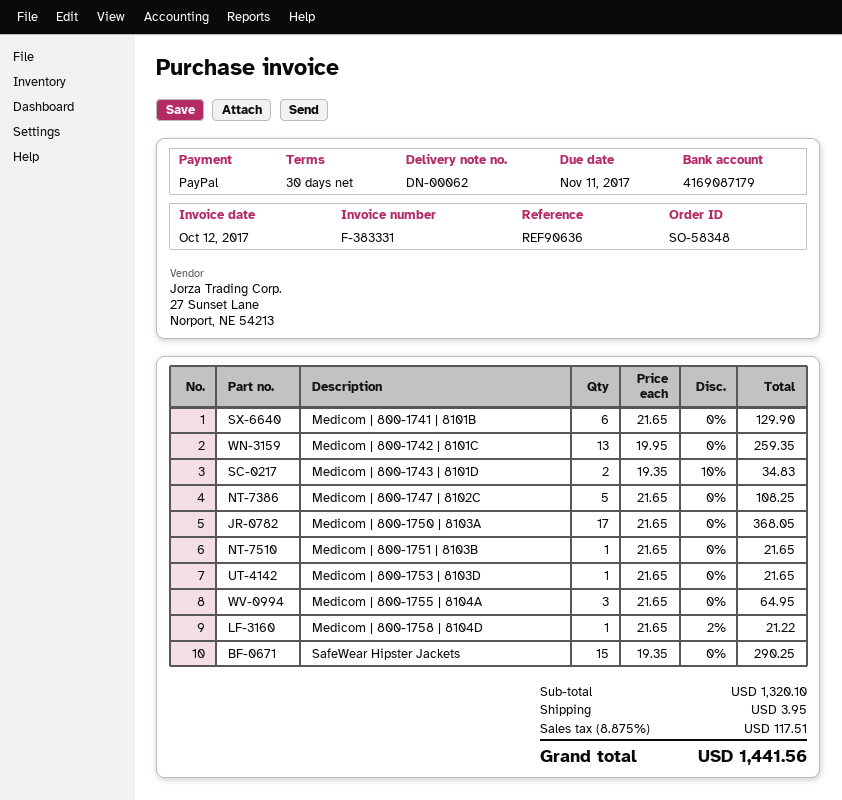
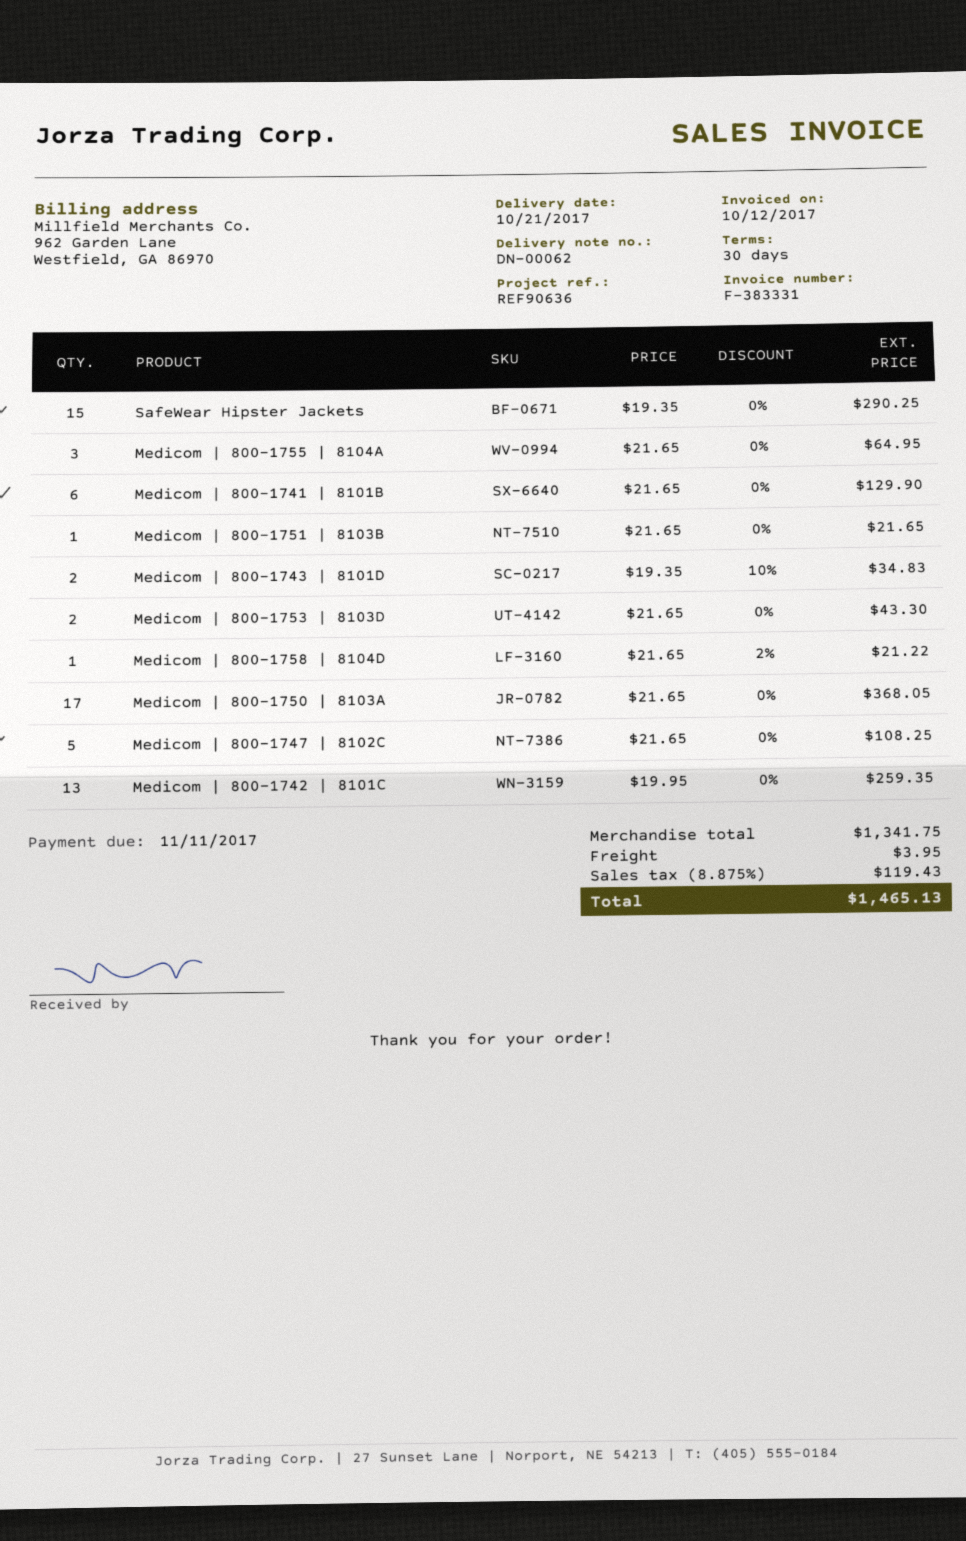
Medicom | 800-1753 | 8103D: 1 x 21.65 = 21.65 -> 2 x 21.65 = 43.30
subtotal: 1320.10 -> 1341.75
tax: 8.875% = 117.51 -> 8.875% = 119.43
total: 1441.56 -> 1465.13

